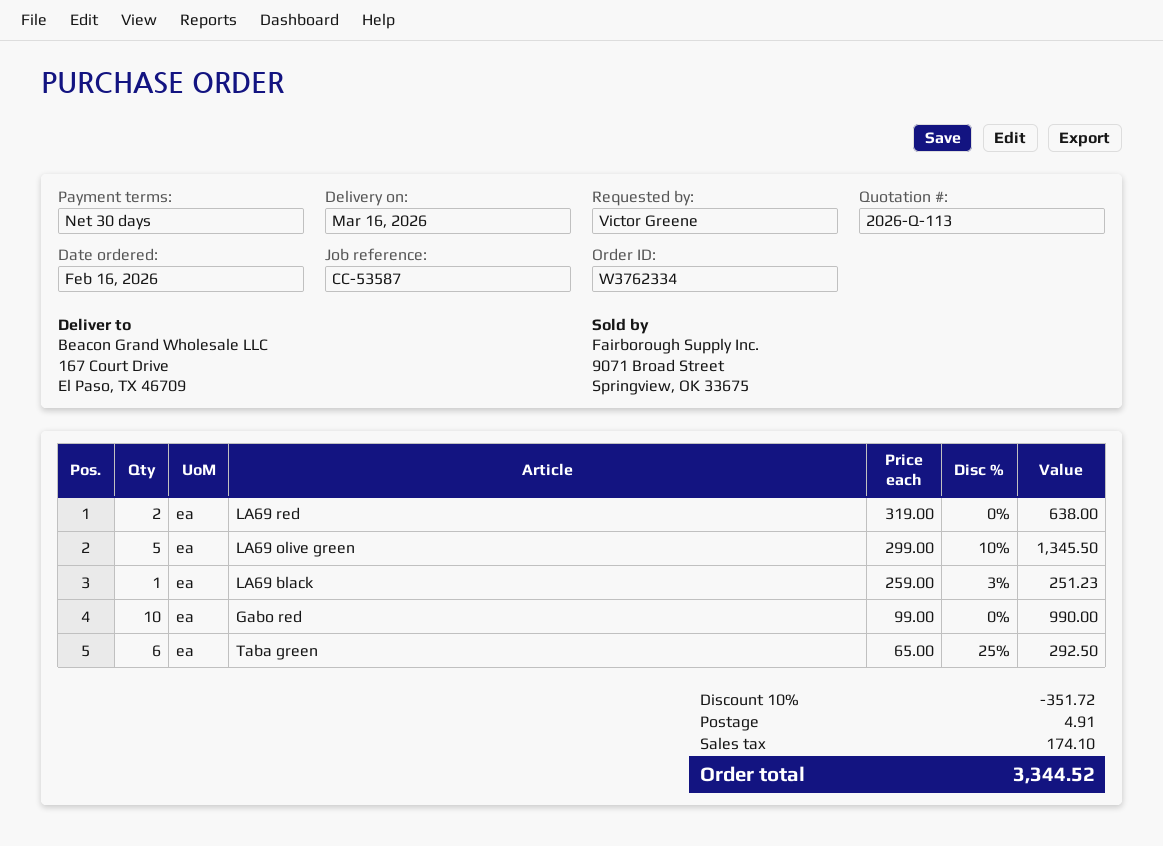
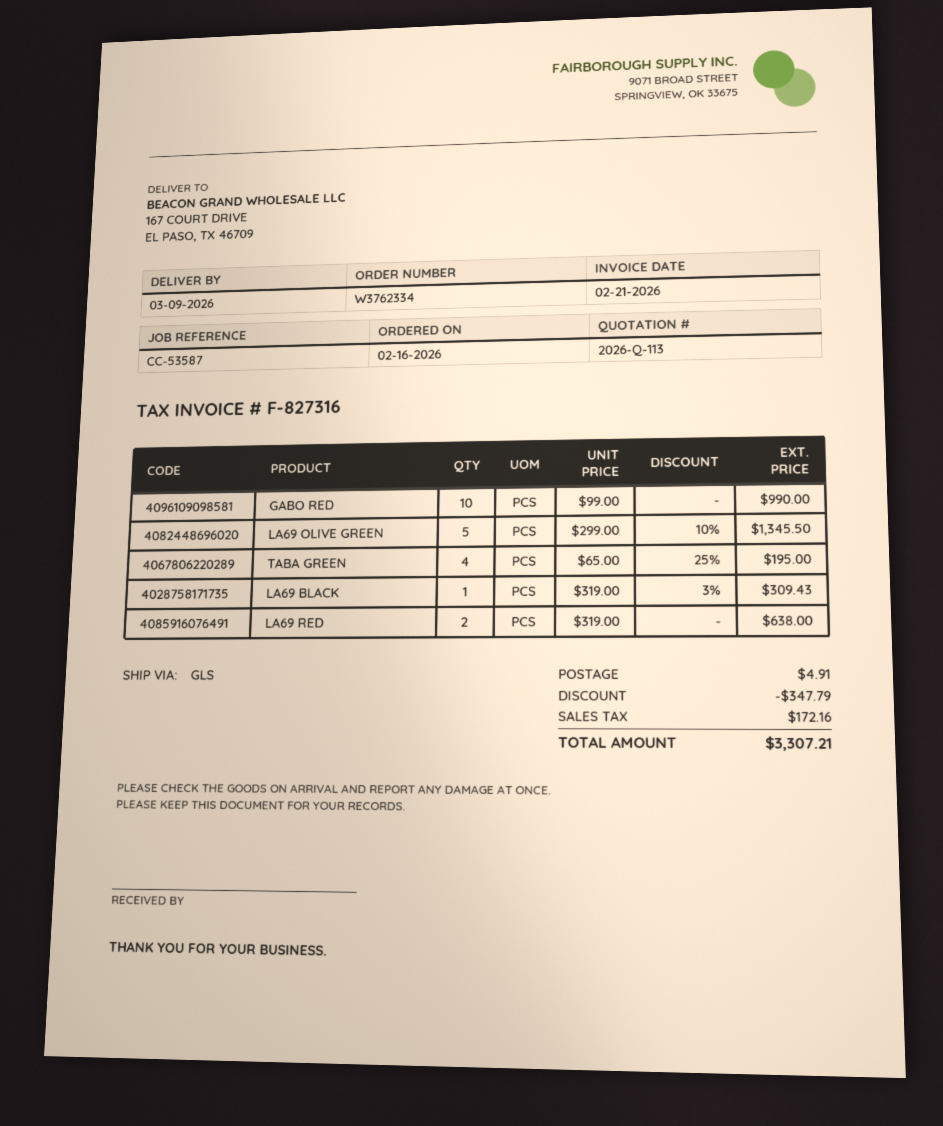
delivery date: 2026-03-16 -> 2026-03-09
LA69 black: 1 x 259.00 - 3% = 251.23 -> 1 x 319.00 - 3% = 309.43
Taba green: 6 x 65.00 - 25% = 292.50 -> 4 x 65.00 - 25% = 195.00
discount: 351.72 -> 347.79
tax: 174.10 -> 172.16
total: 3344.52 -> 3307.21

